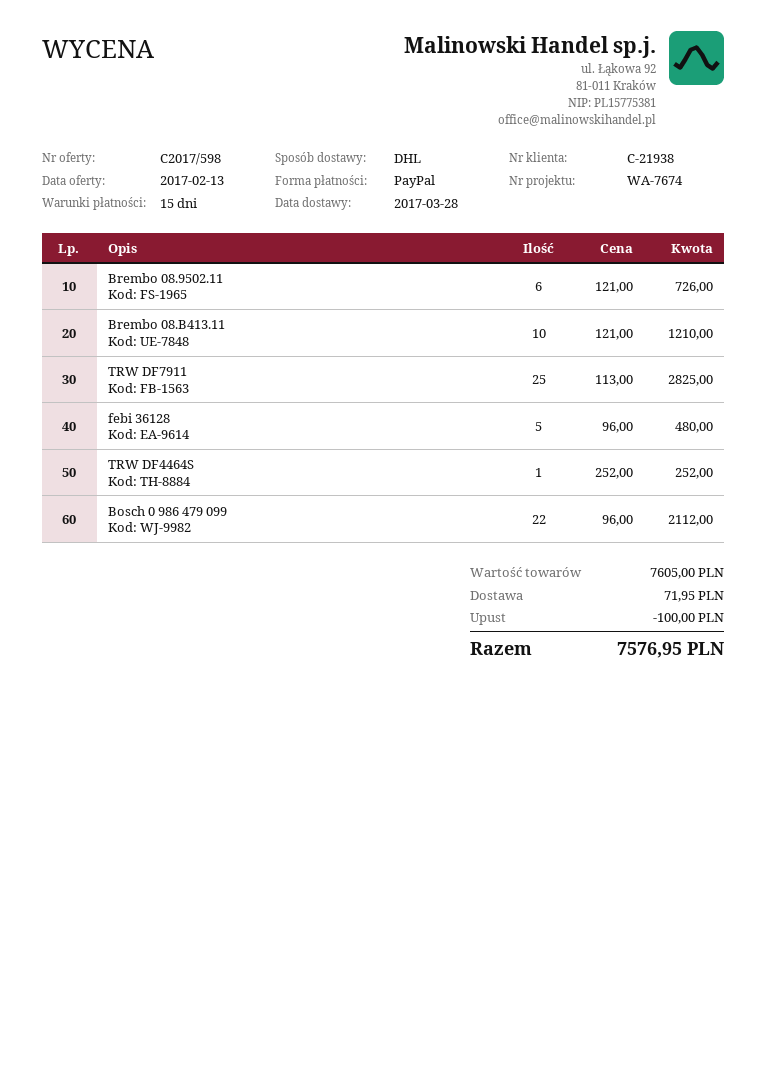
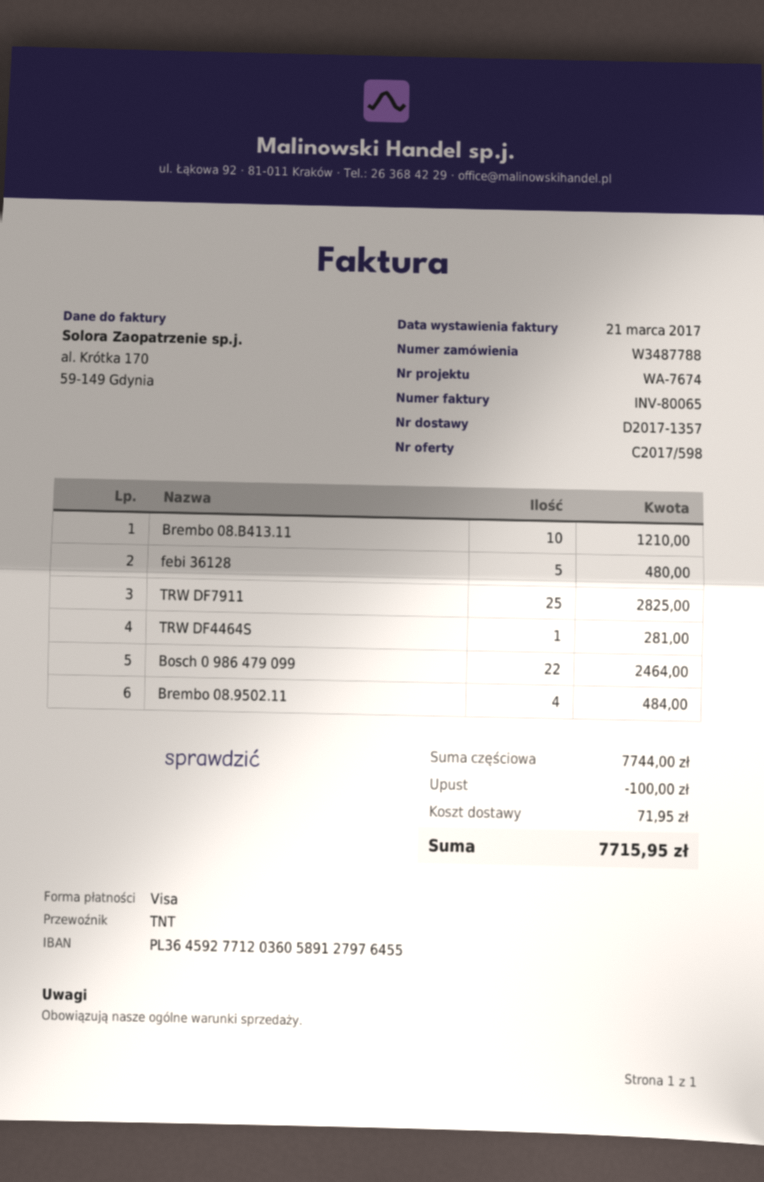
payment method: PayPal -> Visa
shipping method: DHL -> TNT
Brembo 08.9502.11: 6 for 726.00 -> 4 for 484.00
TRW DF4464S: 1 for 252.00 -> 1 for 281.00
Bosch 0 986 479 099: 22 for 2112.00 -> 22 for 2464.00
subtotal: 7605.00 -> 7744.00
total: 7576.95 -> 7715.95

